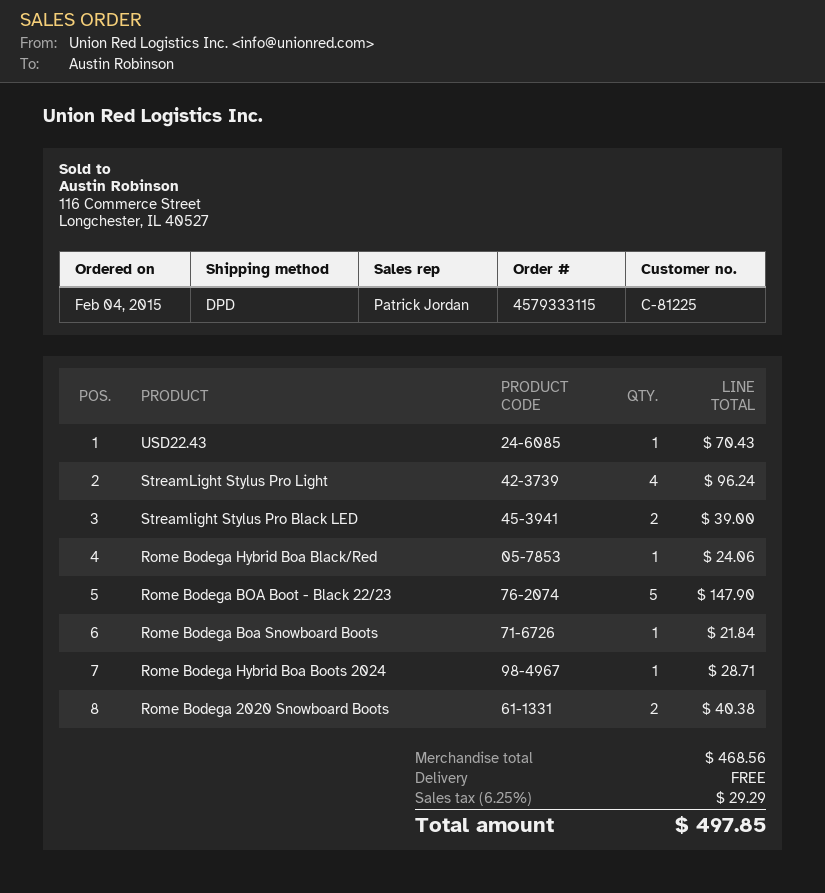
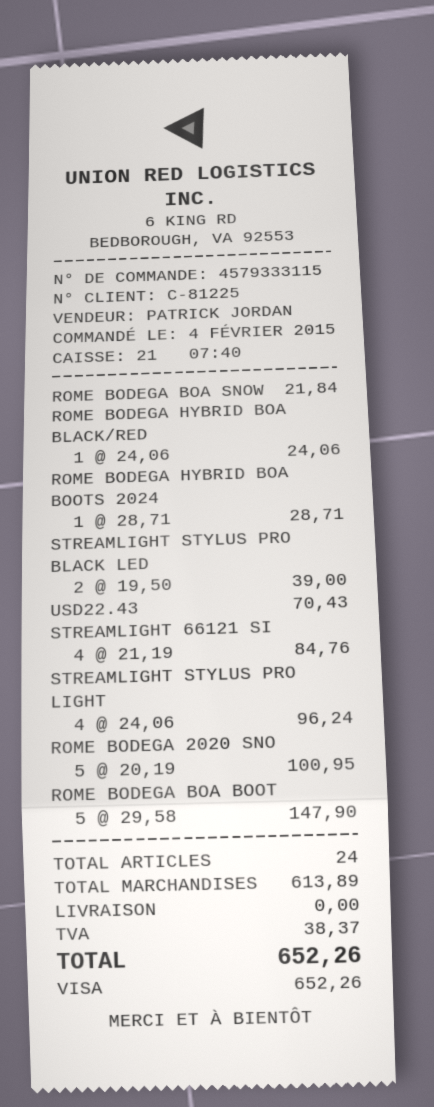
Rome Bodega 2020 Snowboard Boots: 2 for 40.38 -> 5 for 100.95
STREAMLIGHT 66121 SI: none -> 4 for 84.76
subtotal: 468.56 -> 613.89
tax: 29.29 -> 38.37
total: 497.85 -> 652.26

